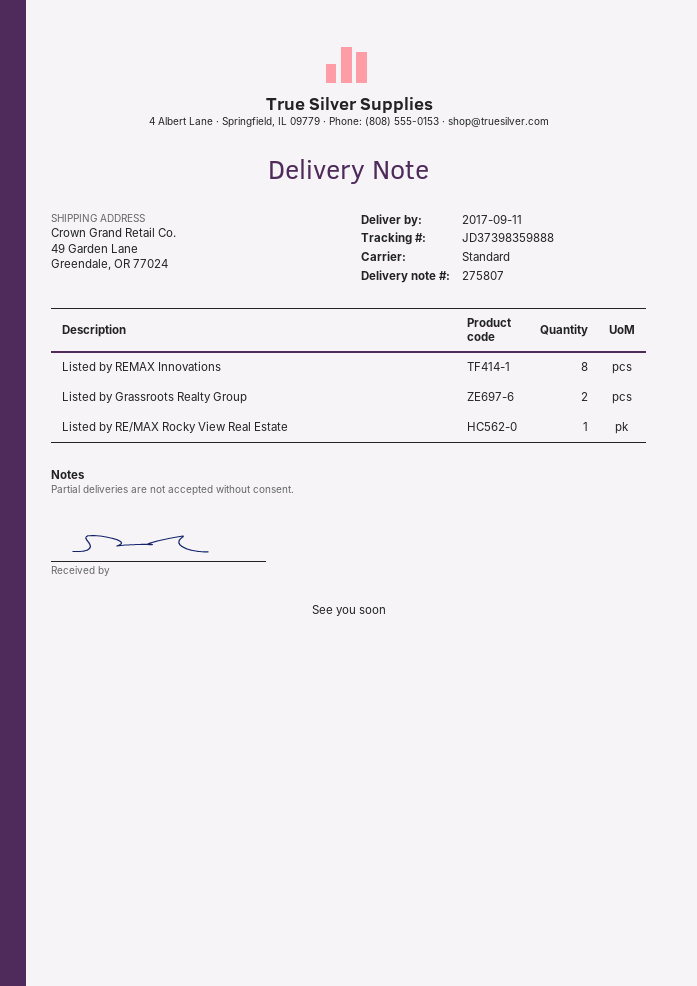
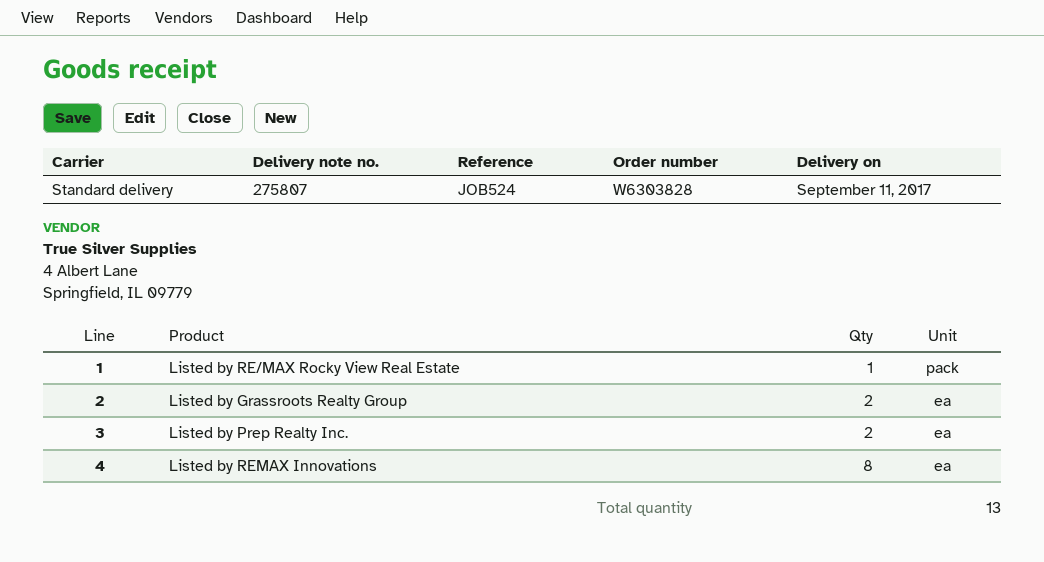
Listed by Prep Realty Inc.: none -> 2

